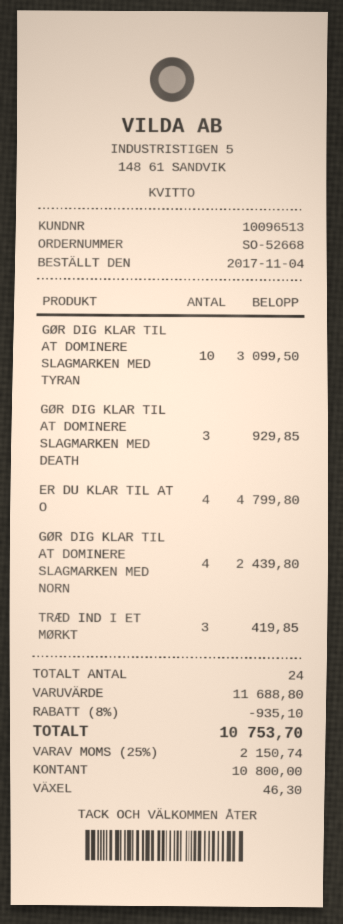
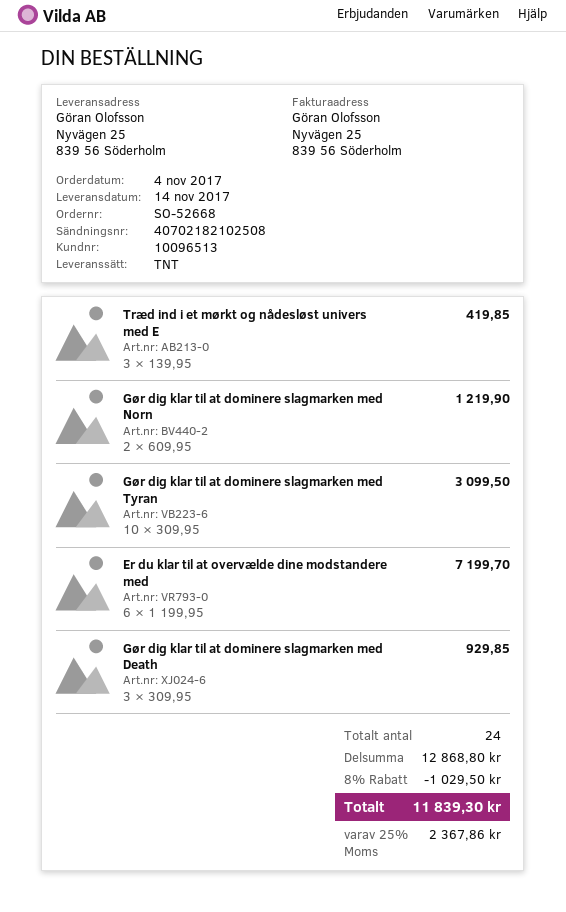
ER DU KLAR TIL AT O: 4 for 4799.80 -> 6 for 7199.70
GØR DIG KLAR TIL AT DOMINERE SLAGMARKEN MED NORN: 4 for 2439.80 -> 2 for 1219.90
subtotal: 11688.80 -> 12868.80
discount: 8% = 935.10 -> 8% = 1029.50
tax: 25% = 2150.74 -> 25% = 2367.86
total: 10753.70 -> 11839.30

